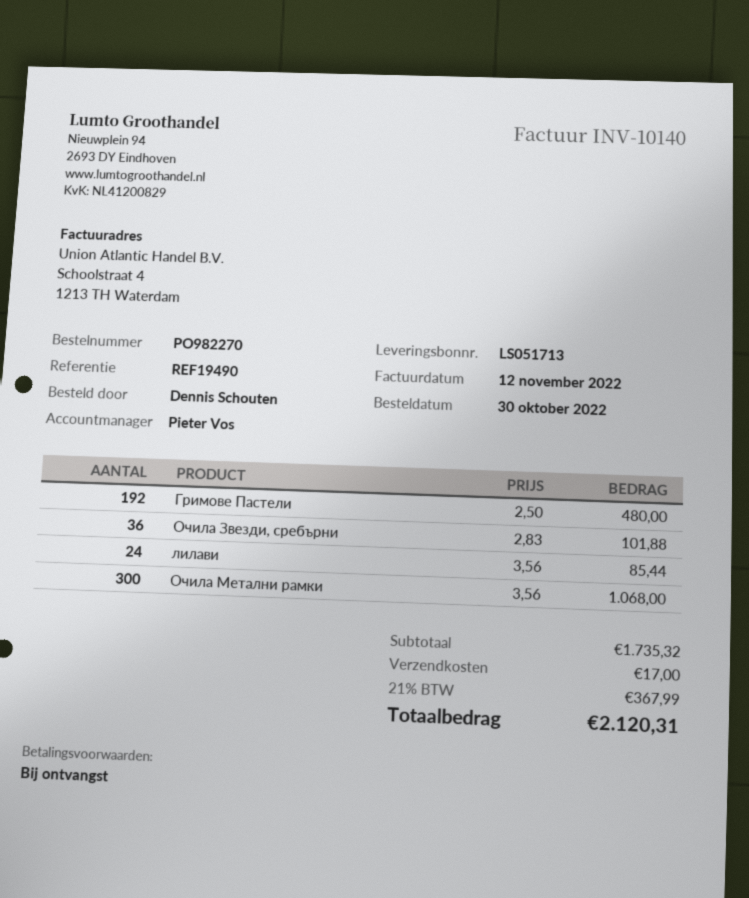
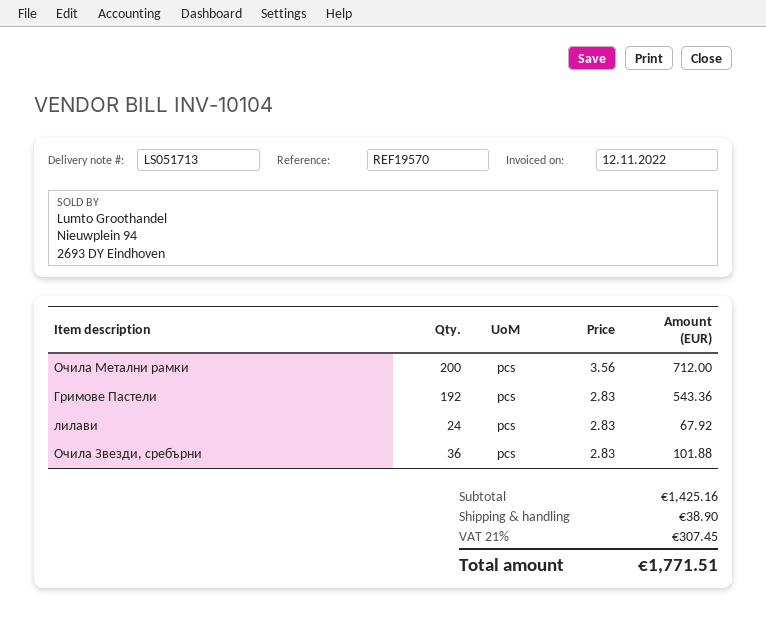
invoice number: INV-10140 -> INV-10104
reference: REF19490 -> REF19570
Гримове Пастели: 192 x 2.50 = 480.00 -> 192 x 2.83 = 543.36
лилави: 24 x 3.56 = 85.44 -> 24 x 2.83 = 67.92
Очила Метални рамки: 300 x 3.56 = 1068.00 -> 200 x 3.56 = 712.00
subtotal: 1735.32 -> 1425.16
shipping: 17.00 -> 38.90
tax: 21% = 367.99 -> 21% = 307.45
total: 2120.31 -> 1771.51

